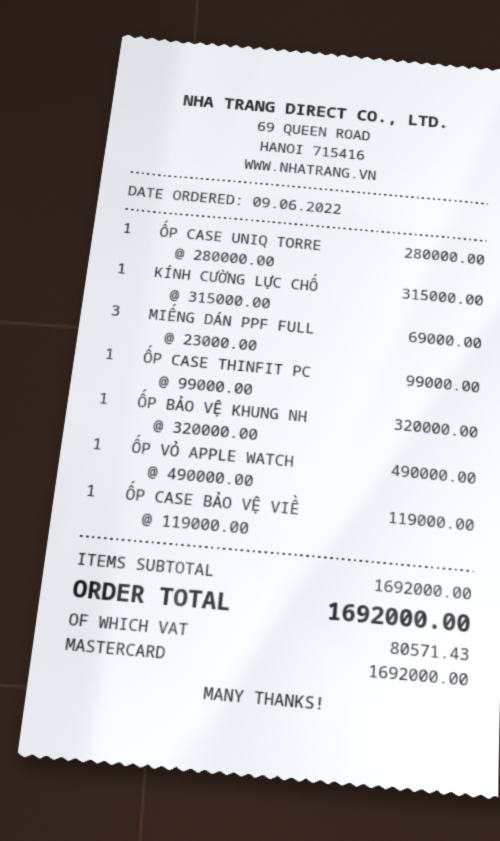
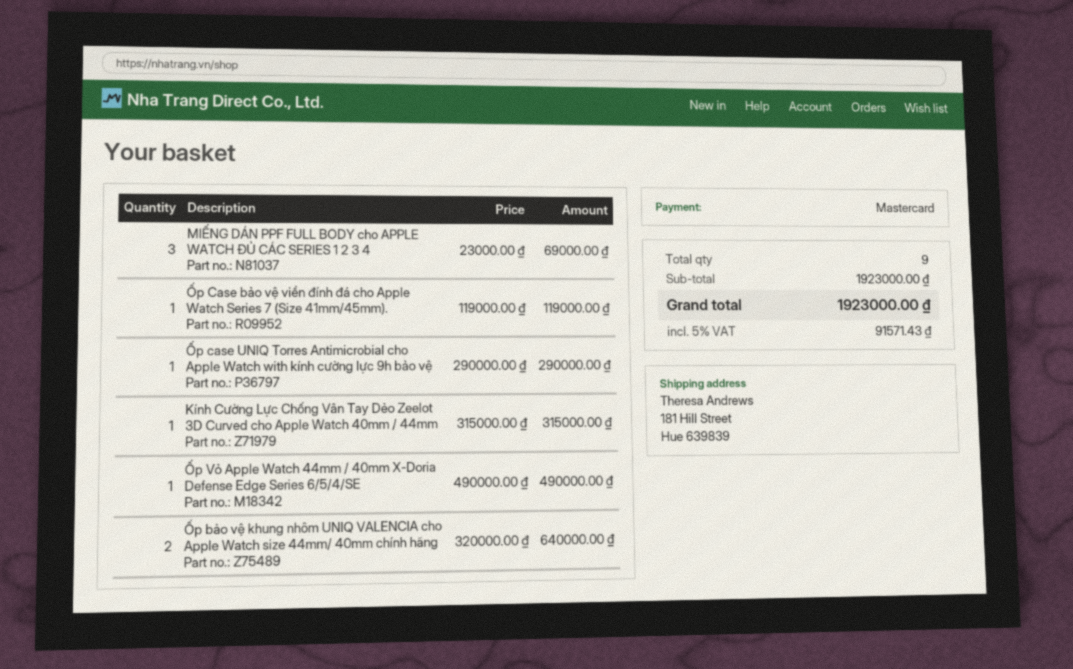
ỐP CASE UNIQ TORRE: 1 x 280000.00 = 280000.00 -> 1 x 290000.00 = 290000.00
ỐP CASE THINFIT PC: 1 x 99000.00 = 99000.00 -> none
ỐP BẢO VỆ KHUNG NH: 1 x 320000.00 = 320000.00 -> 2 x 320000.00 = 640000.00
subtotal: 1692000.00 -> 1923000.00
tax: 80571.43 -> 91571.43
total: 1692000.00 -> 1923000.00

